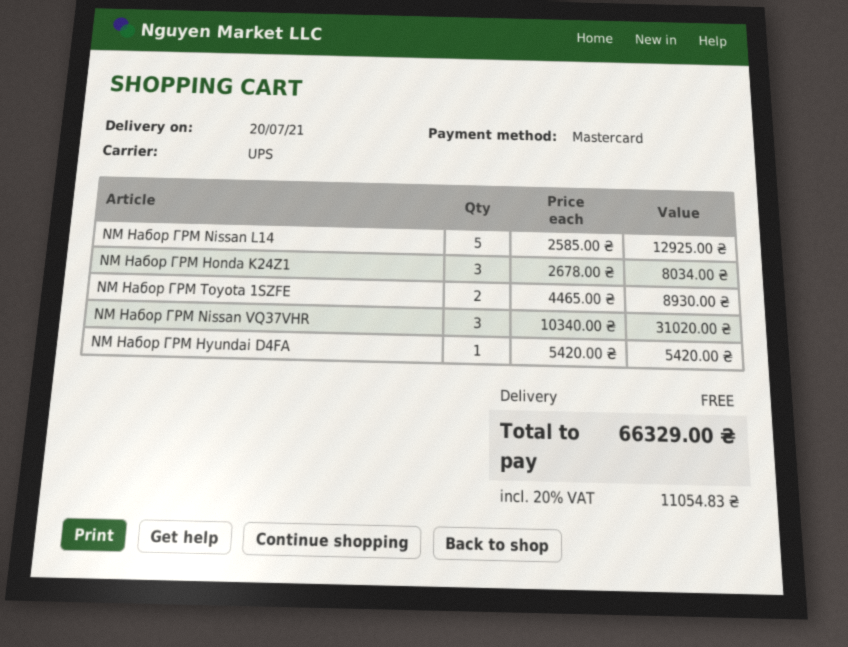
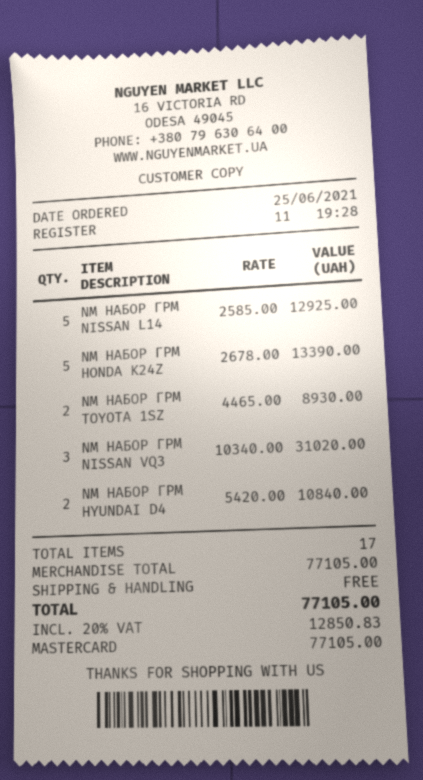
NM Набор ГРМ Honda K24Z1: 3 x 2678.00 = 8034.00 -> 5 x 2678.00 = 13390.00
NM Набор ГРМ Hyundai D4FA: 1 x 5420.00 = 5420.00 -> 2 x 5420.00 = 10840.00
tax: 20% = 11054.83 -> 20% = 12850.83
total: 66329.00 -> 77105.00

